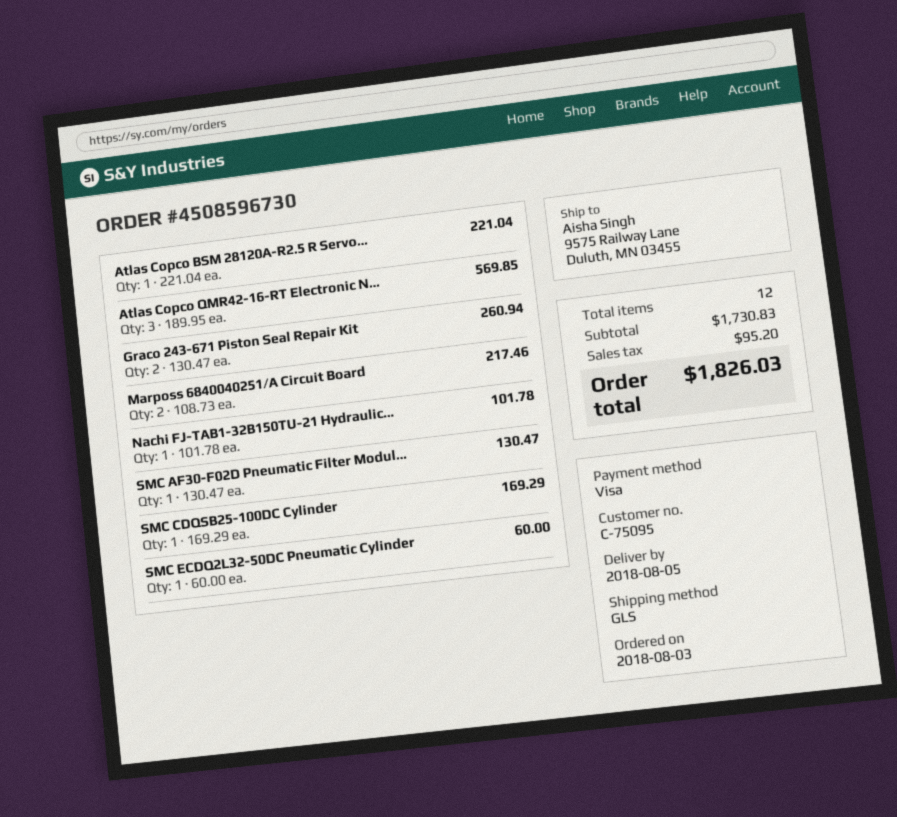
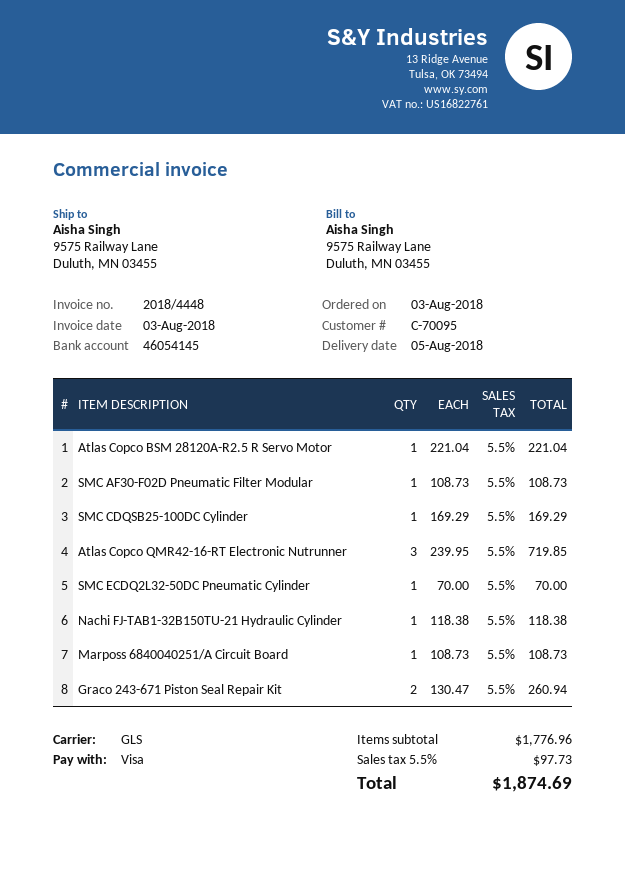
customer number: C-75095 -> C-70095
Atlas Copco QMR42-16-RT Electronic N...: 3 x 189.95 = 569.85 -> 3 x 239.95 = 719.85
Marposs 6840040251/A Circuit Board: 2 x 108.73 = 217.46 -> 1 x 108.73 = 108.73
Nachi FJ-TAB1-32B150TU-21 Hydraulic...: 1 x 101.78 = 101.78 -> 1 x 118.38 = 118.38
SMC AF30-F02D Pneumatic Filter Modul...: 1 x 130.47 = 130.47 -> 1 x 108.73 = 108.73
SMC ECDQ2L32-50DC Pneumatic Cylinder: 1 x 60.00 = 60.00 -> 1 x 70.00 = 70.00
subtotal: 1730.83 -> 1776.96
tax: 95.20 -> 97.73
total: 1826.03 -> 1874.69

